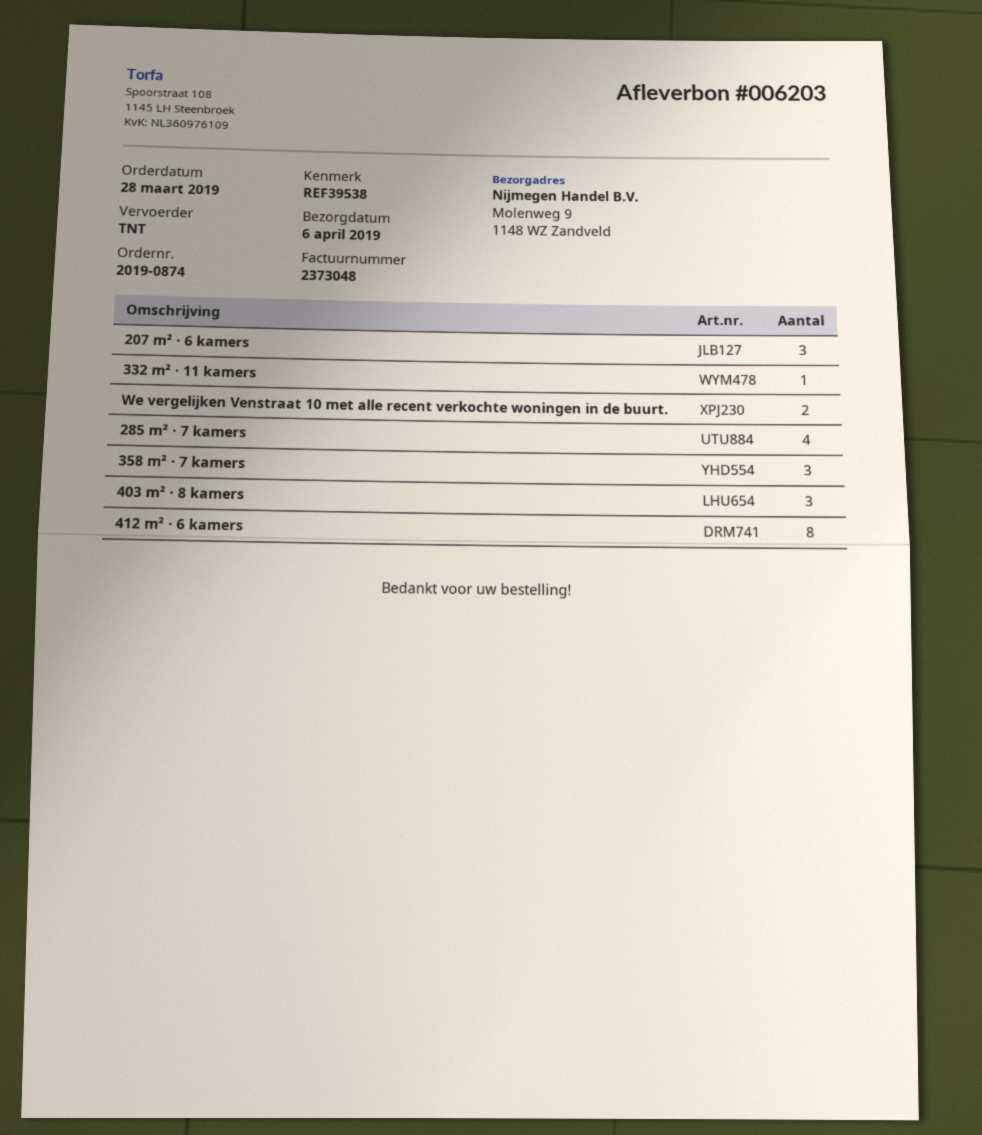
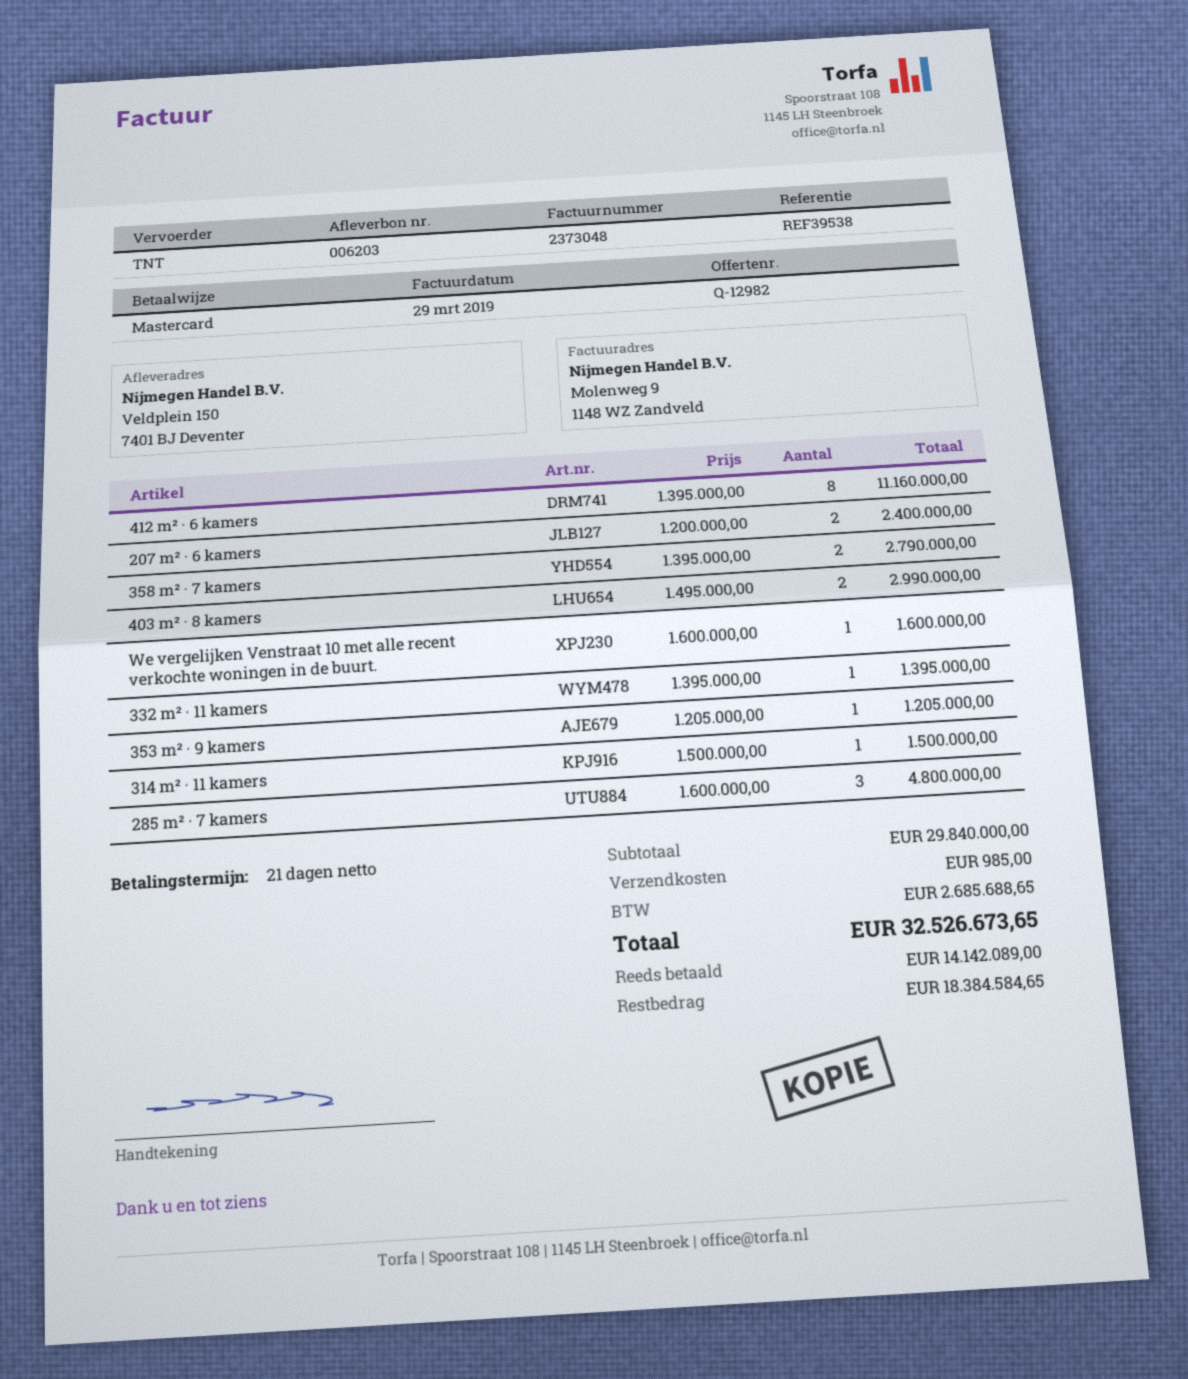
ship to: Molenweg 9, 1148 WZ Zandveld -> Veldplein 150, 7401 BJ Deventer
207 m² · 6 kamers: 3 -> 2
We vergelijken Venstraat 10 met alle recent verkochte woningen in de buurt.: 2 -> 1
285 m² · 7 kamers: 4 -> 3
358 m² · 7 kamers: 3 -> 2
403 m² · 8 kamers: 3 -> 2
353 m² · 9 kamers: none -> 1
314 m² · 11 kamers: none -> 1

